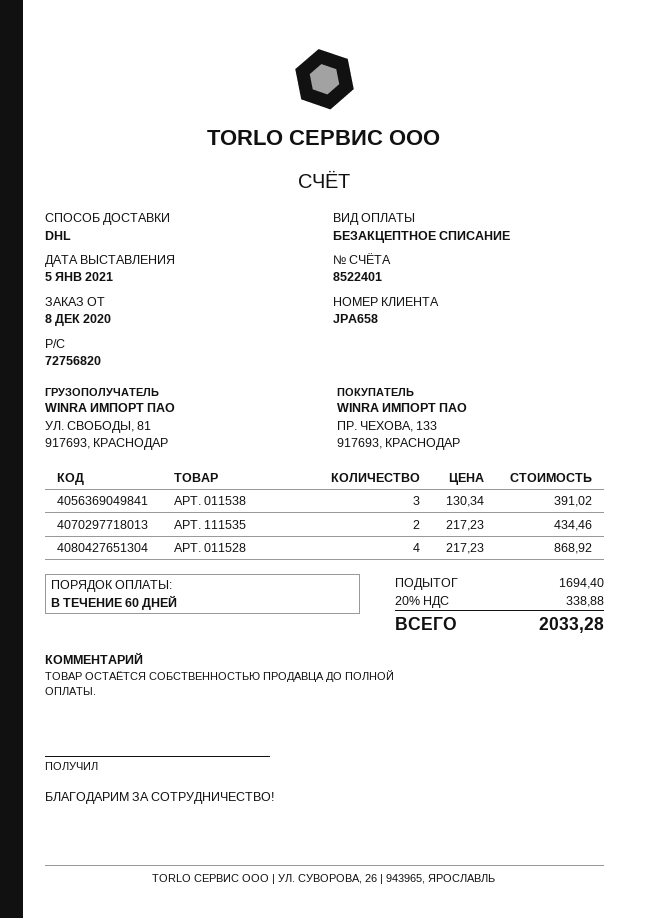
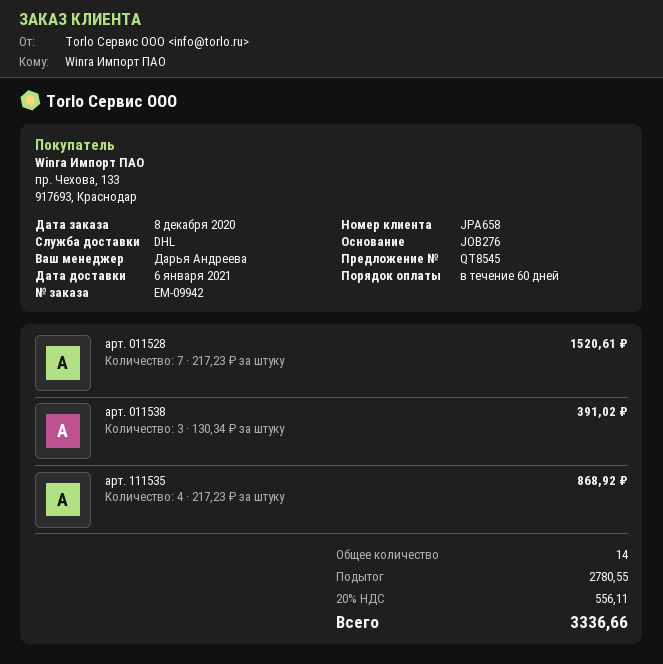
АРТ. 111535: 2 x 217.23 = 434.46 -> 4 x 217.23 = 868.92
АРТ. 011528: 4 x 217.23 = 868.92 -> 7 x 217.23 = 1520.61
subtotal: 1694.40 -> 2780.55
tax: 20% = 338.88 -> 20% = 556.11
total: 2033.28 -> 3336.66

